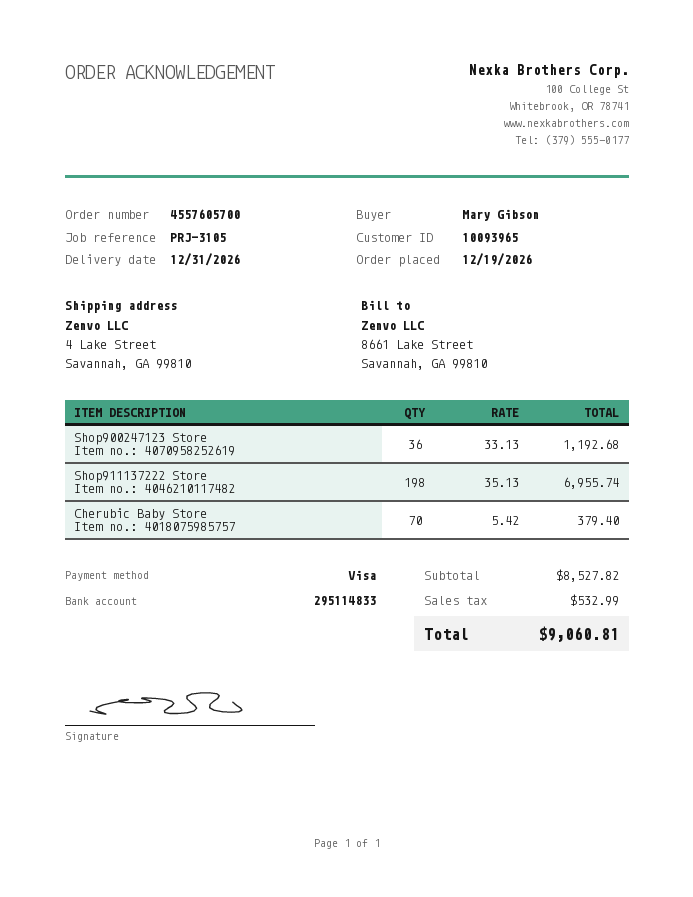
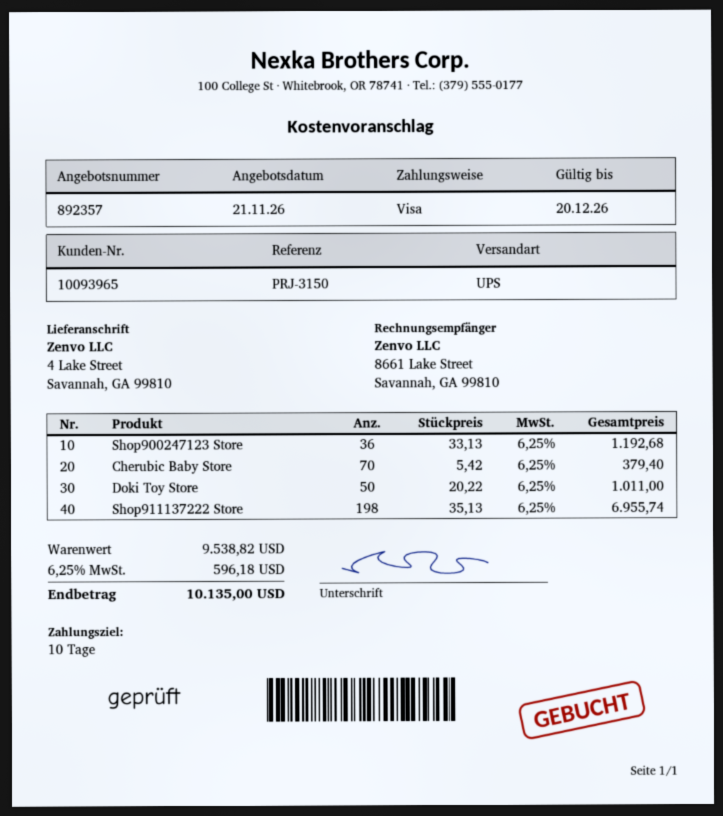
reference: PRJ-3105 -> PRJ-3150
Doki Toy Store: none -> 50 x 20.22 = 1011.00
subtotal: 8527.82 -> 9538.82
tax: 532.99 -> 596.18
total: 9060.81 -> 10135.00

